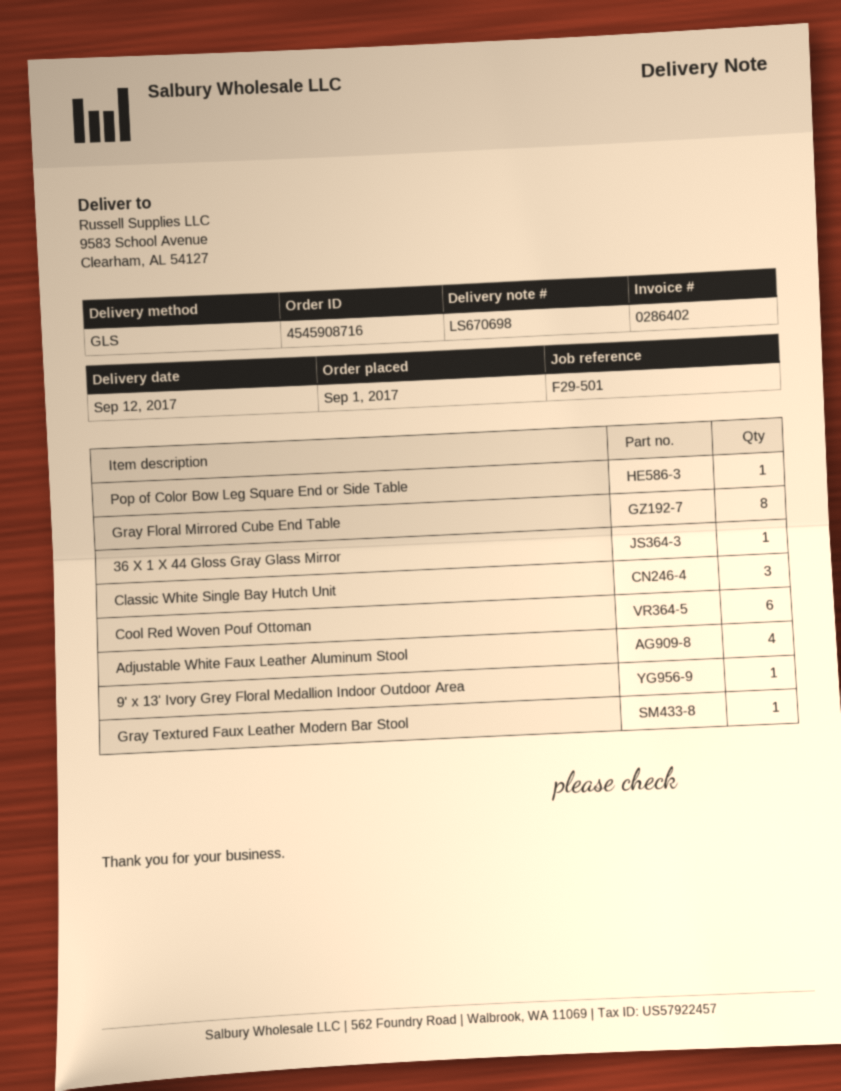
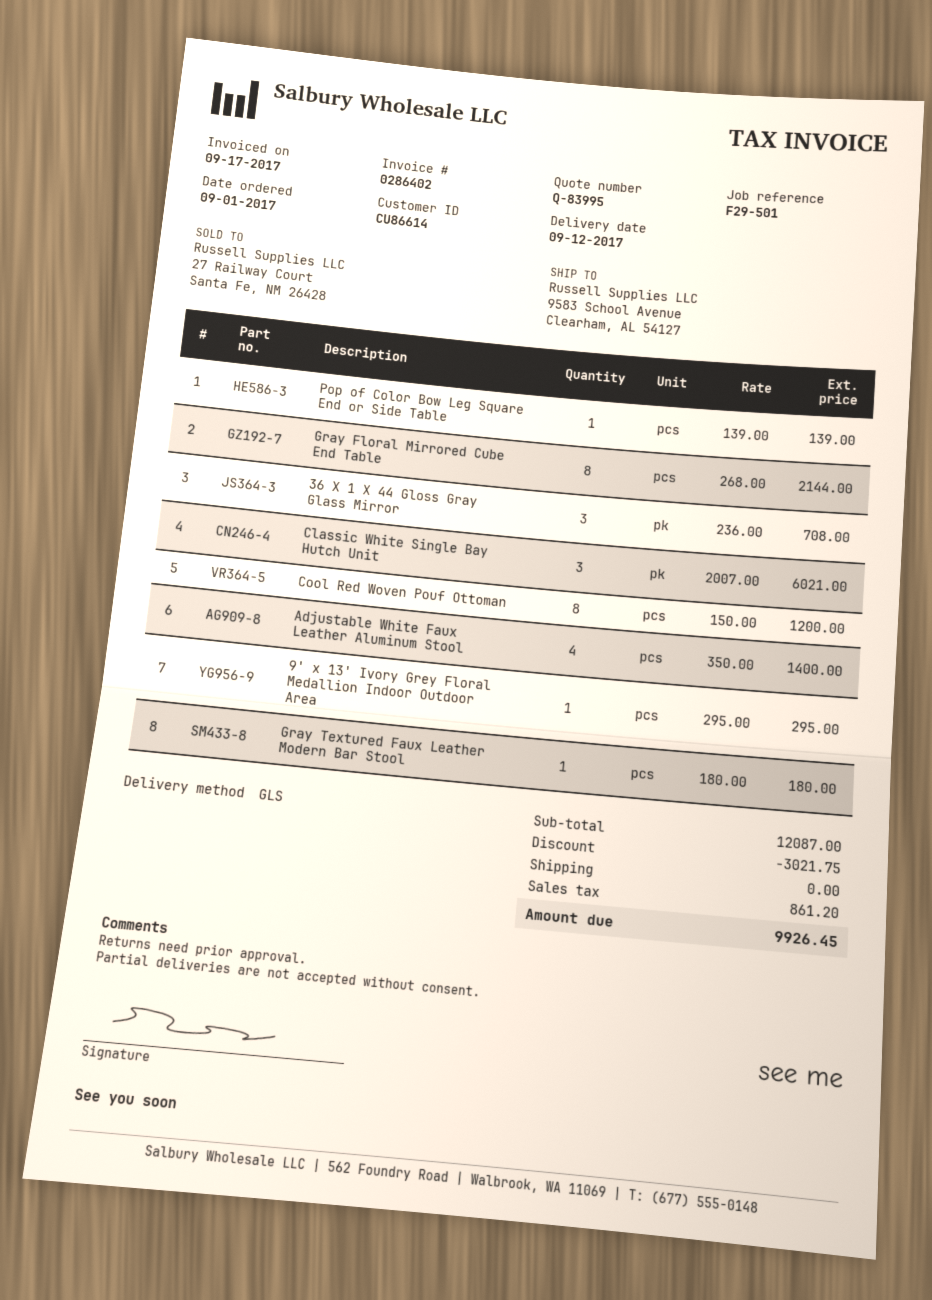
36 X 1 X 44 Gloss Gray Glass Mirror: 1 -> 3
Cool Red Woven Pouf Ottoman: 6 -> 8

